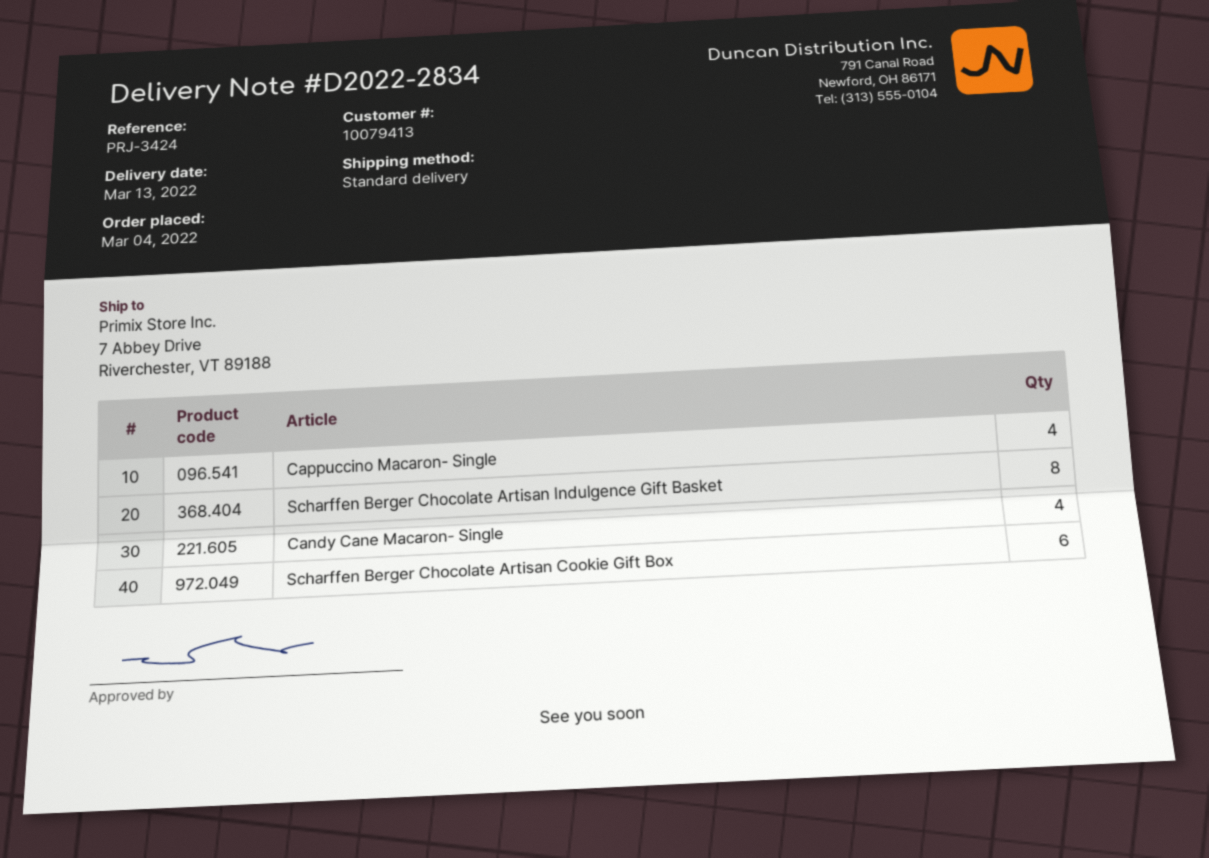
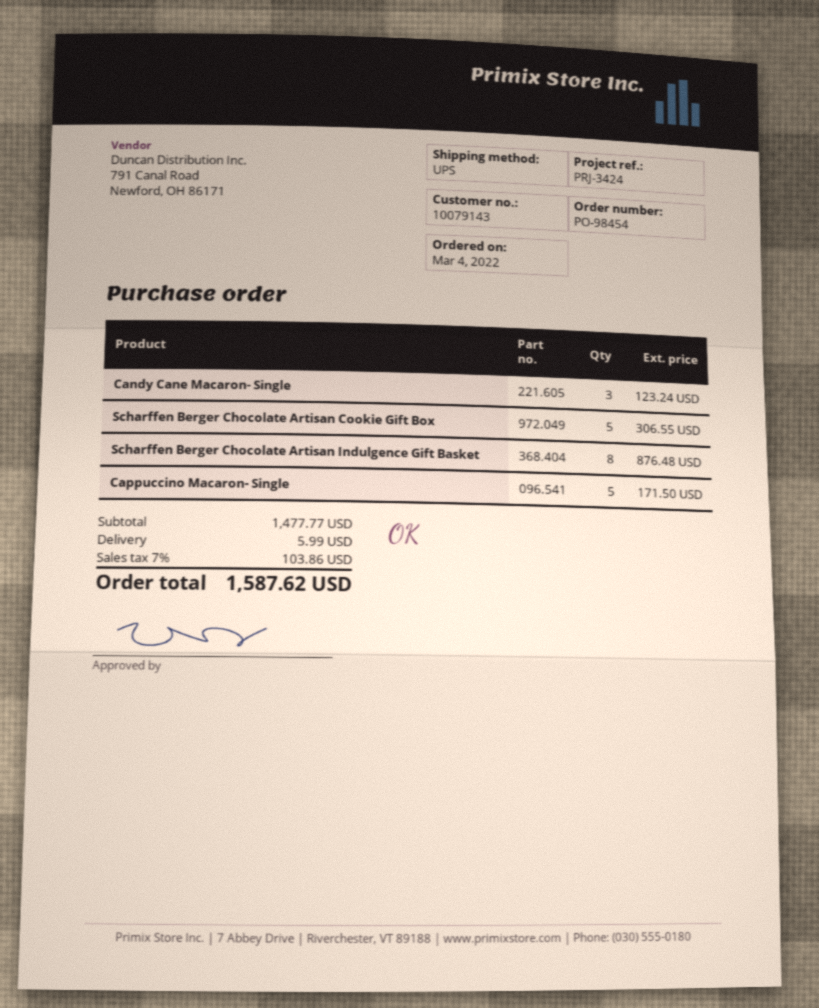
customer number: 10079413 -> 10079143
shipping method: standard -> UPS
Cappuccino Macaron- Single: 4 -> 5
Candy Cane Macaron- Single: 4 -> 3
Scharffen Berger Chocolate Artisan Cookie Gift Box: 6 -> 5

